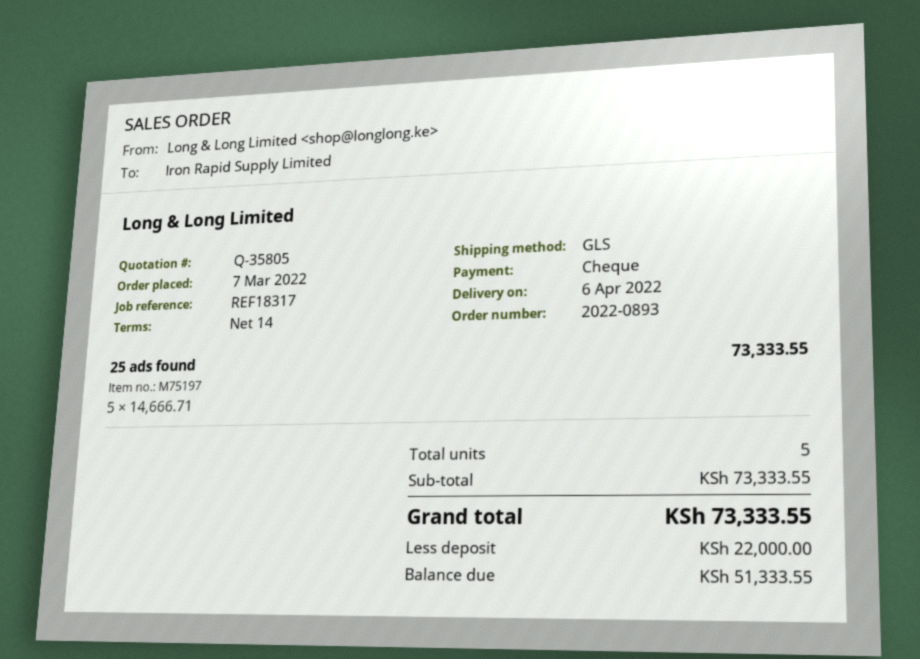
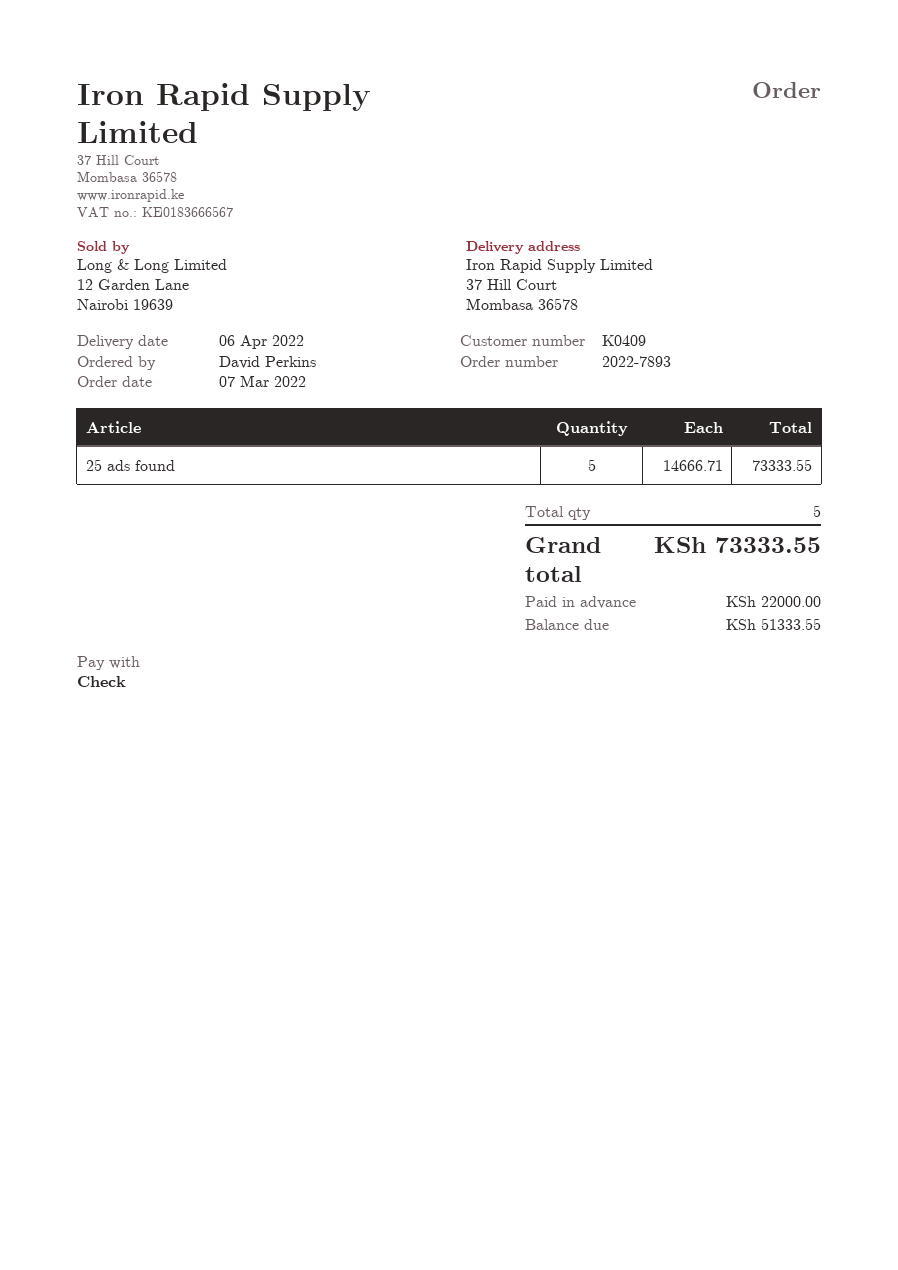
order number: 2022-0893 -> 2022-7893

